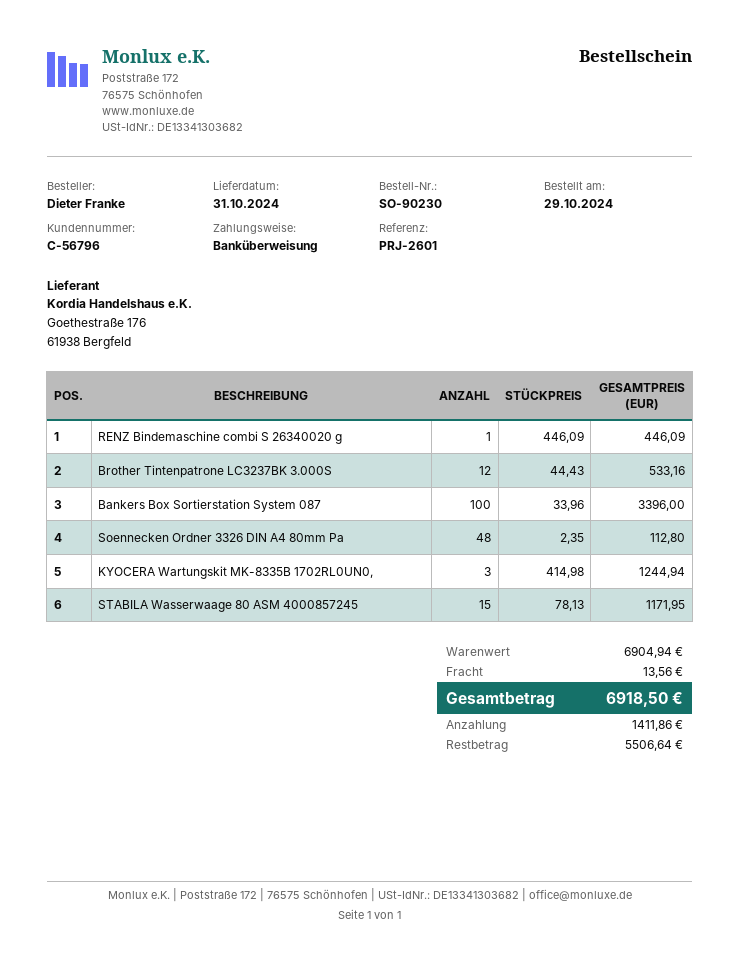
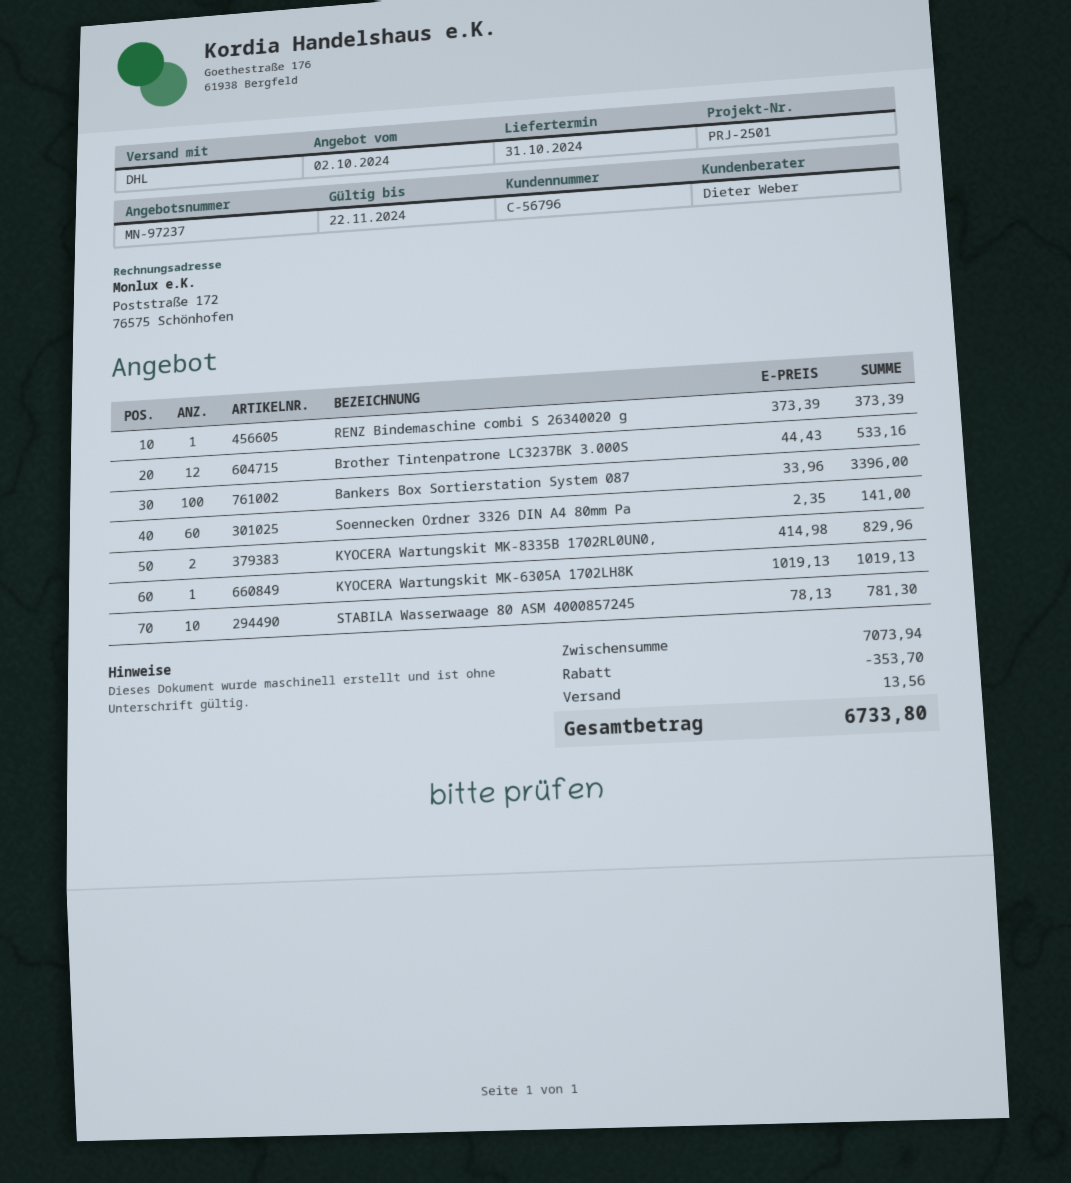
reference: PRJ-2601 -> PRJ-2501
RENZ Bindemaschine combi S 26340020 g: 1 x 446.09 = 446.09 -> 1 x 373.39 = 373.39
Soennecken Ordner 3326 DIN A4 80mm Pa: 48 x 2.35 = 112.80 -> 60 x 2.35 = 141.00
KYOCERA Wartungskit MK-8335B 1702RL0UN0,: 3 x 414.98 = 1244.94 -> 2 x 414.98 = 829.96
STABILA Wasserwaage 80 ASM 4000857245: 15 x 78.13 = 1171.95 -> 10 x 78.13 = 781.30
KYOCERA Wartungskit MK-6305A 1702LH8K: none -> 1 x 1019.13 = 1019.13
subtotal: 6904.94 -> 7073.94
discount: none -> 353.70
total: 6918.50 -> 6733.80

